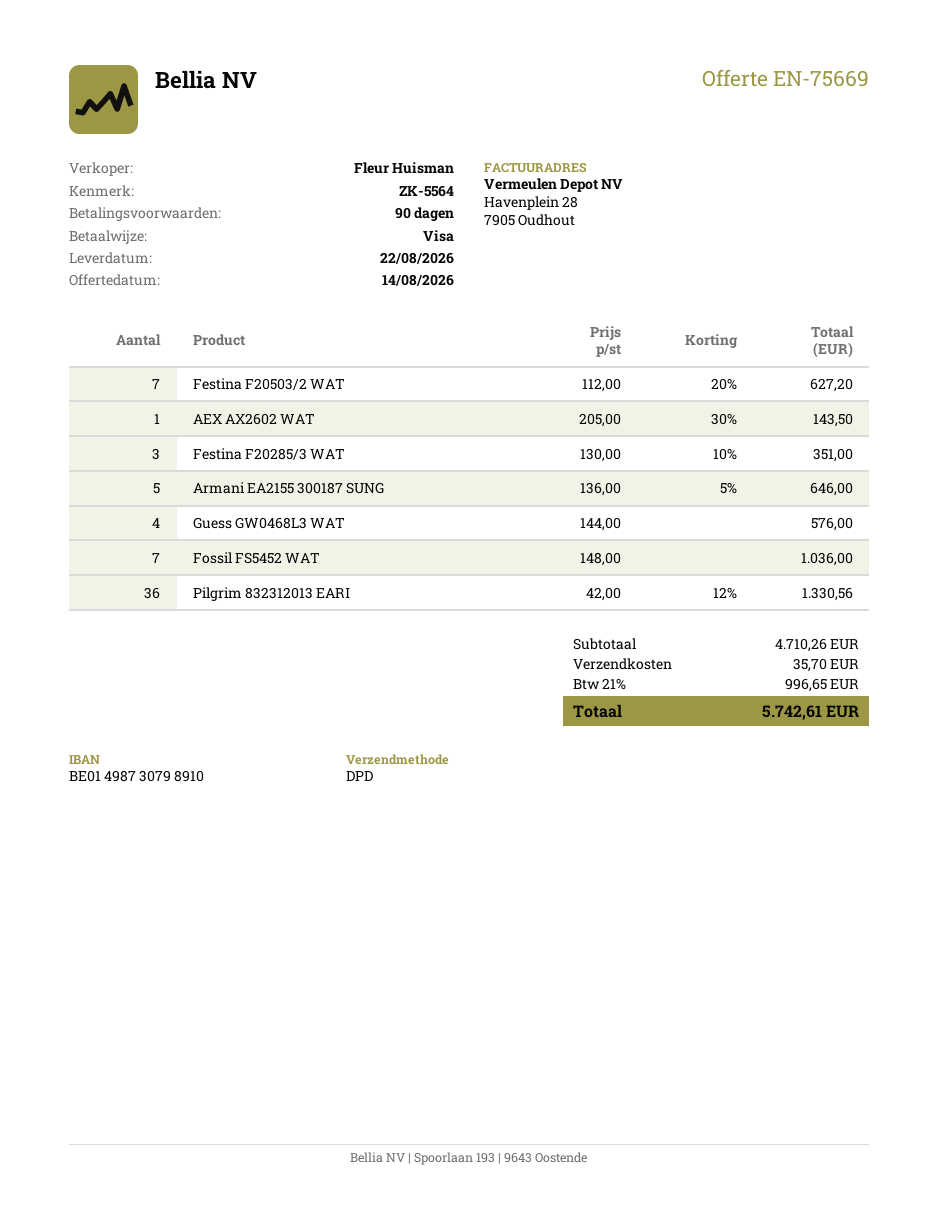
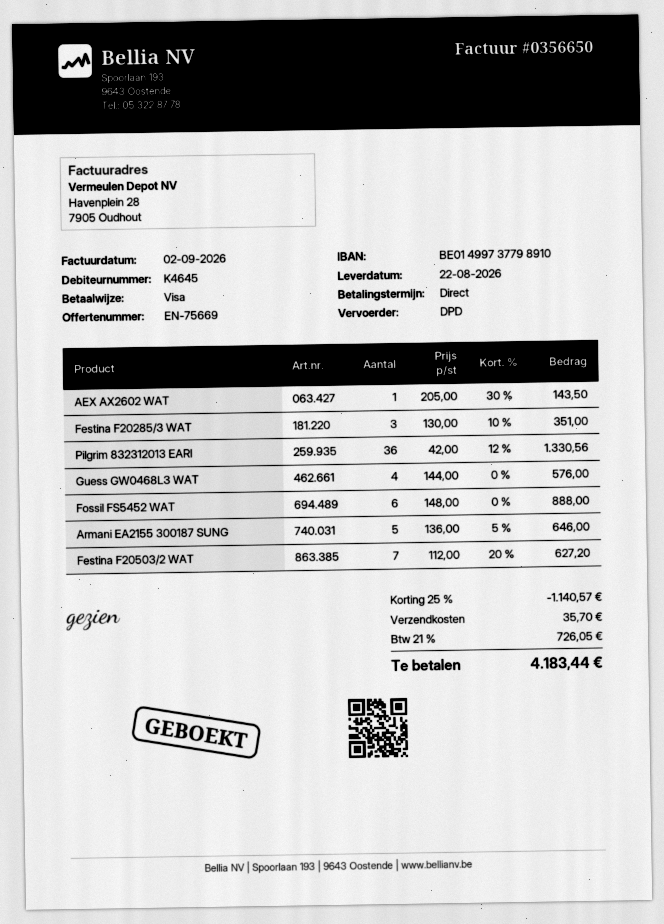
payment terms: 90 days -> on receipt
bank account: BE01498730798910 -> BE01499737798910
Fossil FS5452 WAT: 7 x 148.00 = 1036.00 -> 6 x 148.00 = 888.00
discount: none -> 25% = 1140.57
tax: 21% = 996.65 -> 21% = 726.05
total: 5742.61 -> 4183.44

